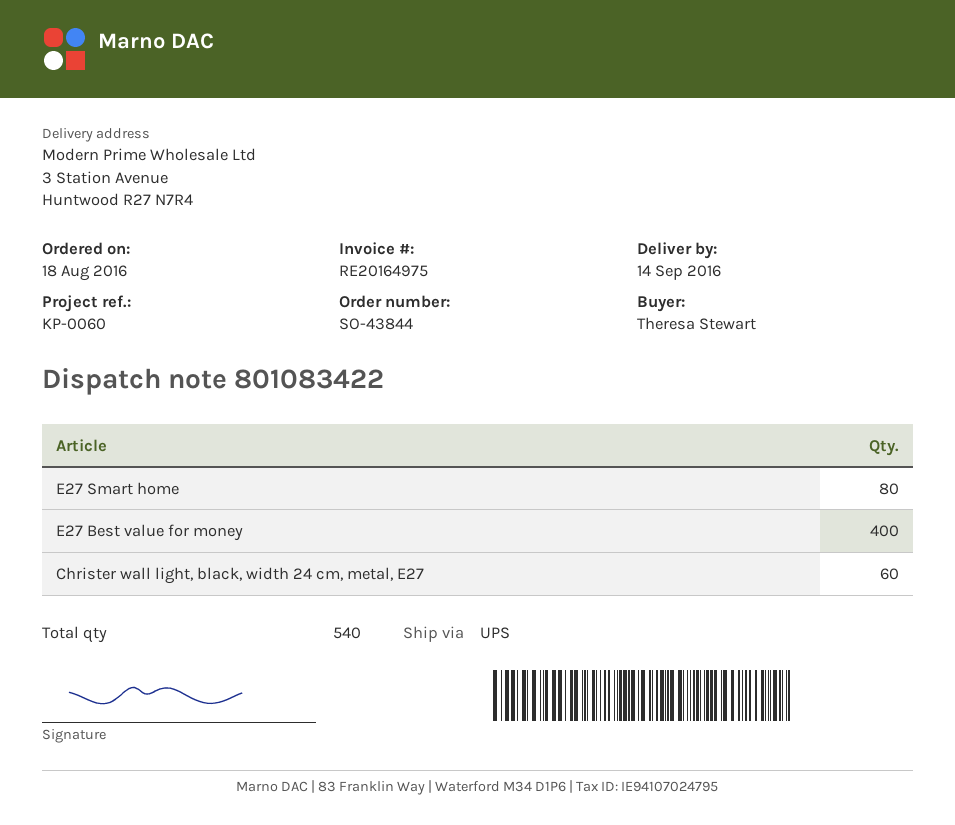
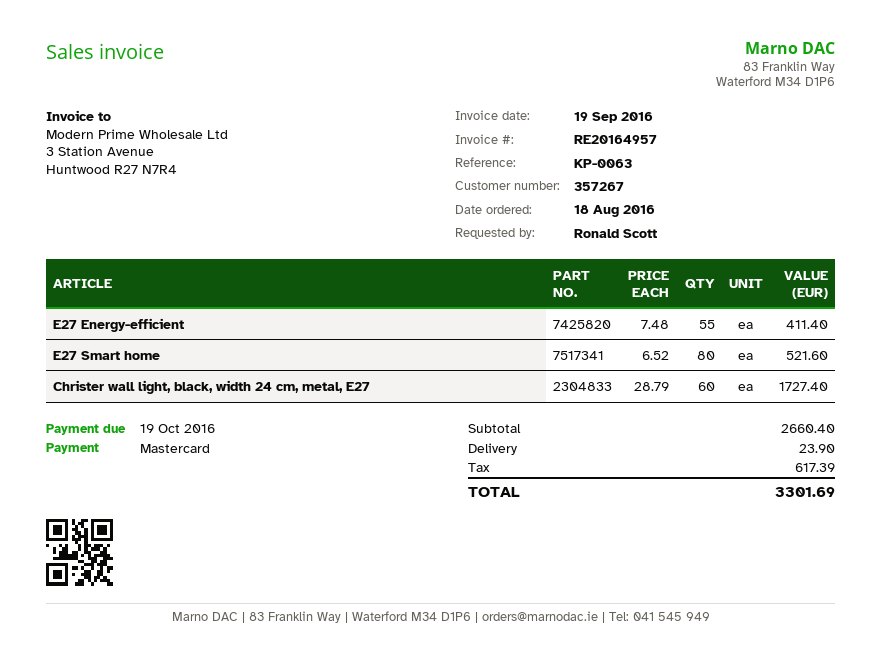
invoice number: RE20164975 -> RE20164957
reference: KP-0060 -> KP-0063
ordered by: Theresa Stewart -> Ronald Scott
E27 Best value for money: 400 -> none
E27 Energy-efficient: none -> 55

